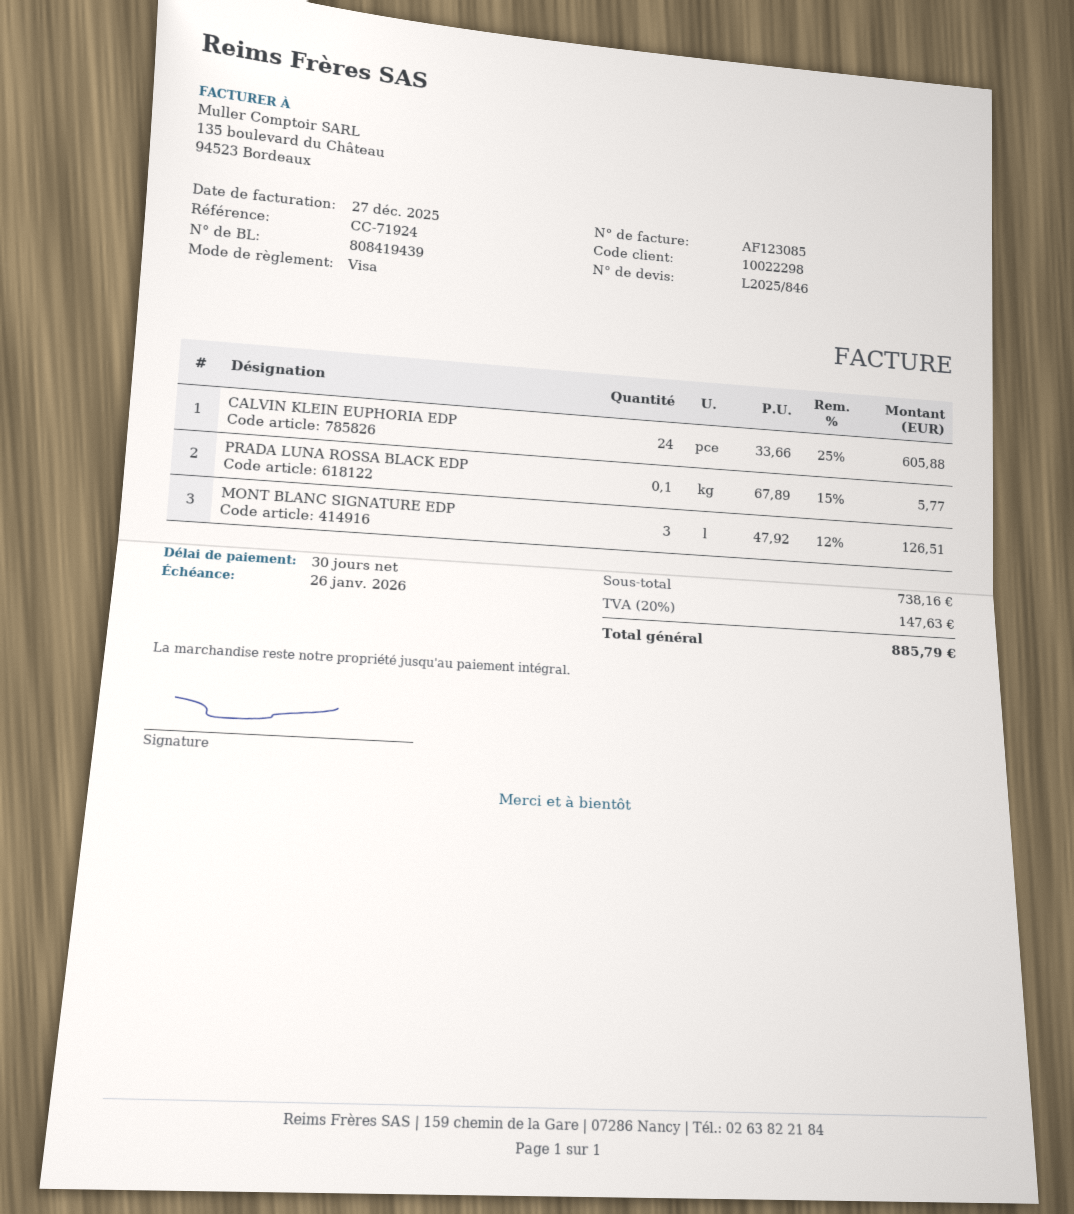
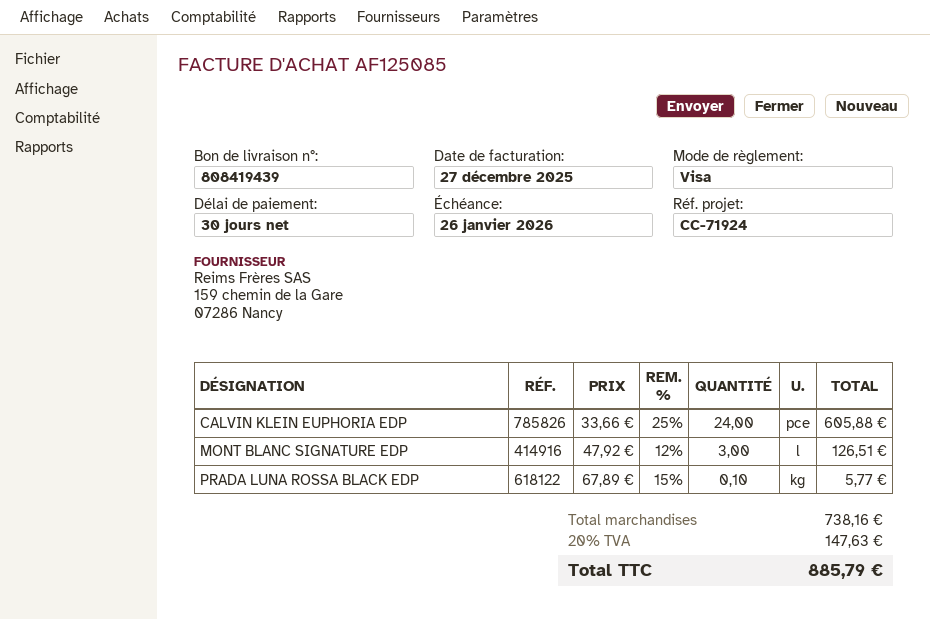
invoice number: AF123085 -> AF125085

